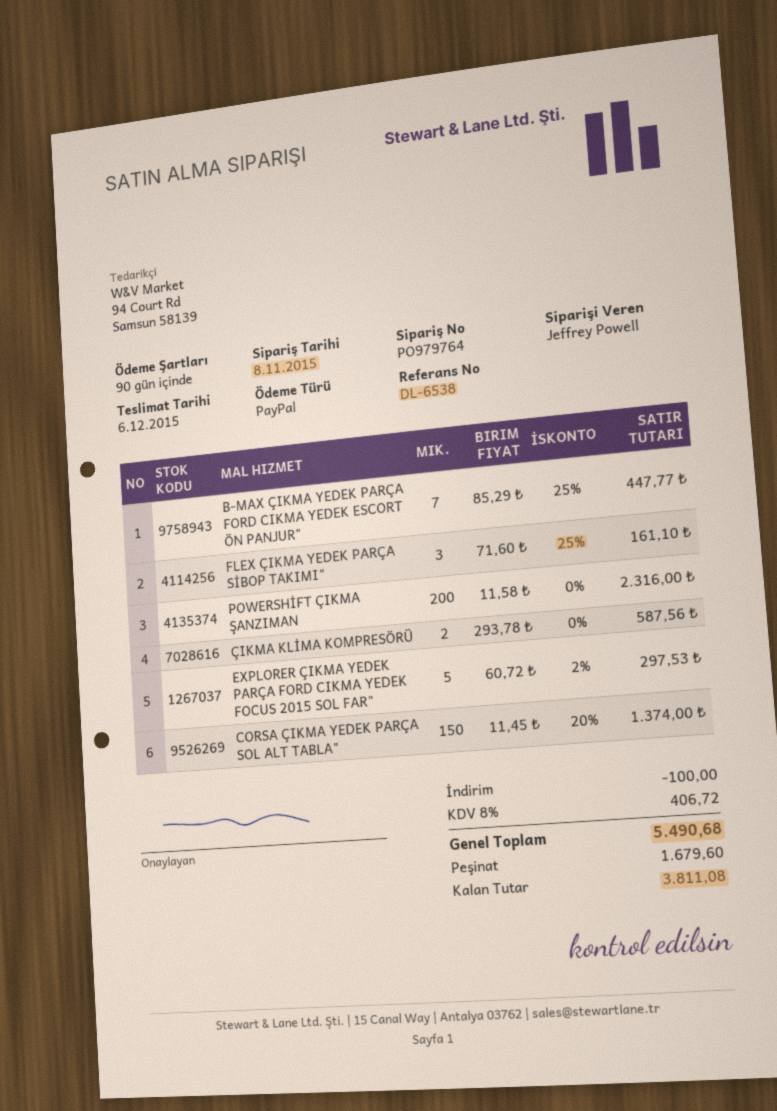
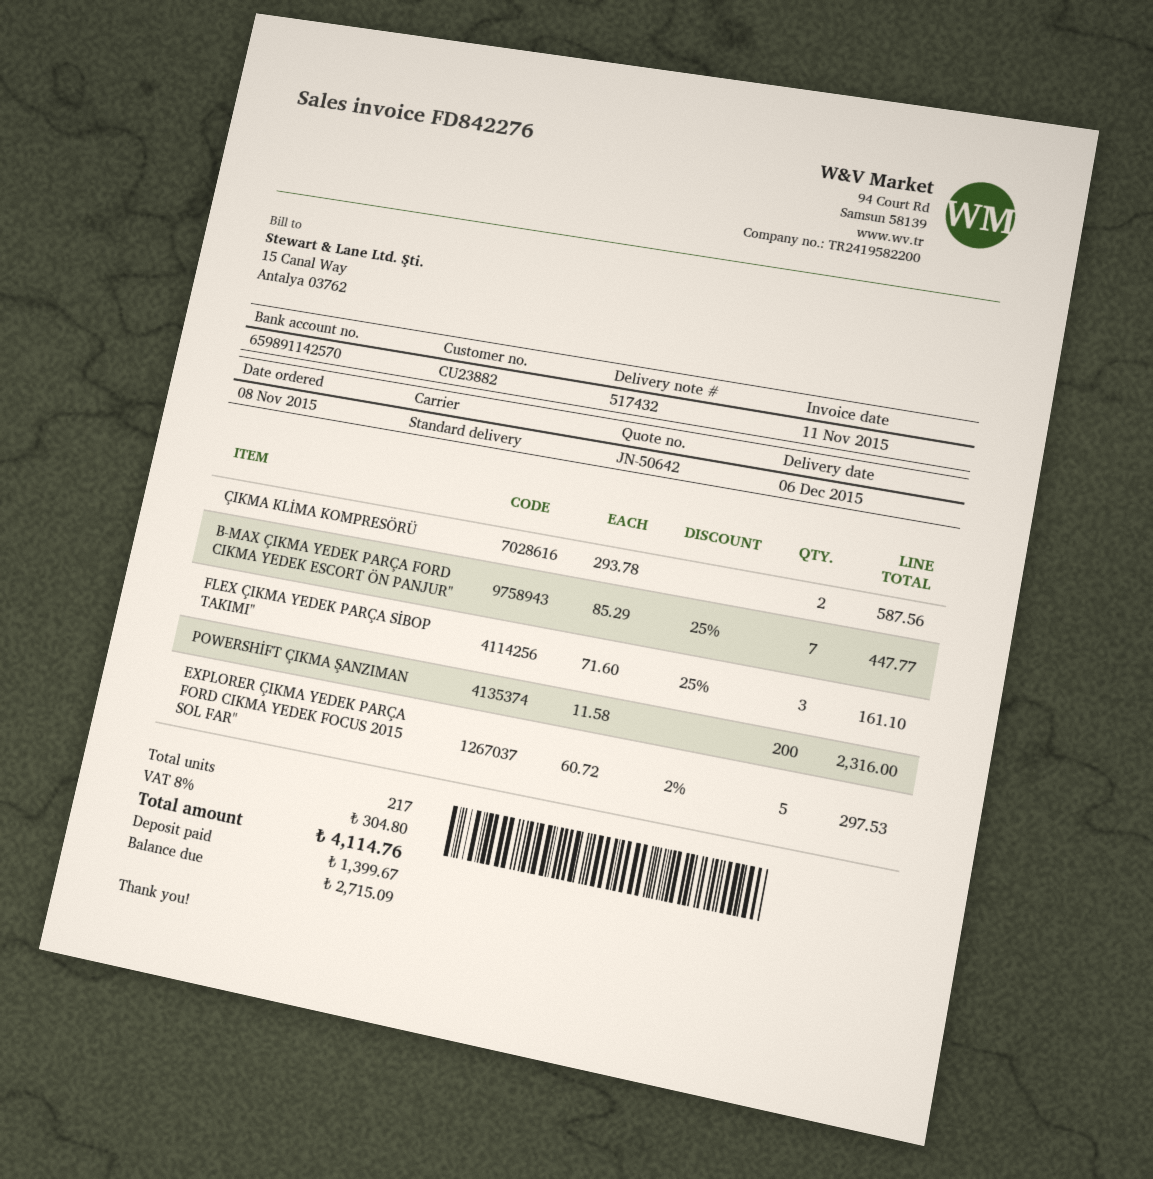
CORSA ÇIKMA YEDEK PARÇA SOL ALT TABLA": 150 x 11.45 - 20% = 1374.00 -> none
discount: 100.00 -> none
tax: 8% = 406.72 -> 8% = 304.80
total: 5490.68 -> 4114.76
deposit: 1679.60 -> 1399.67
balance: 3811.08 -> 2715.09

